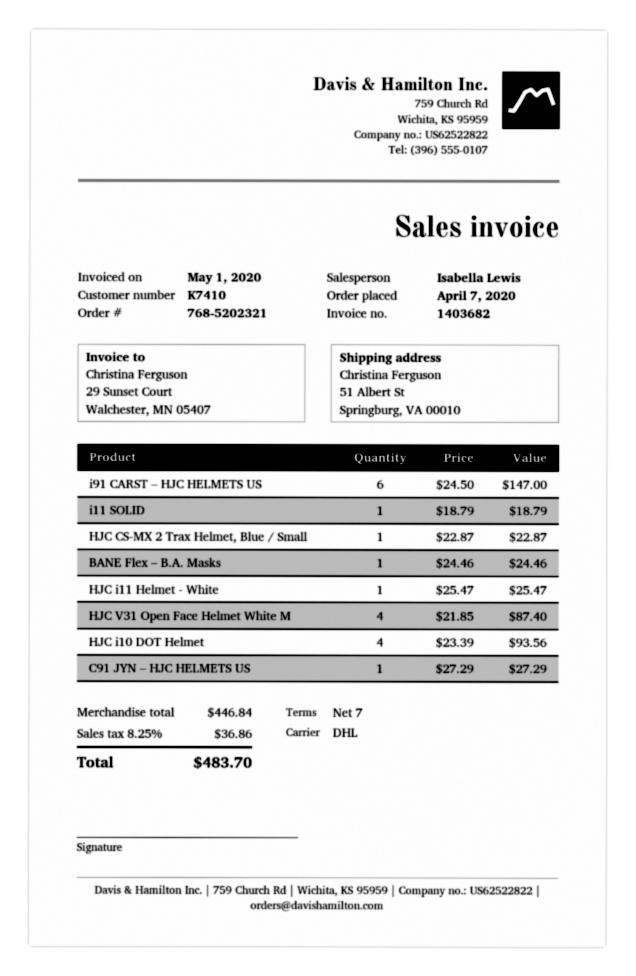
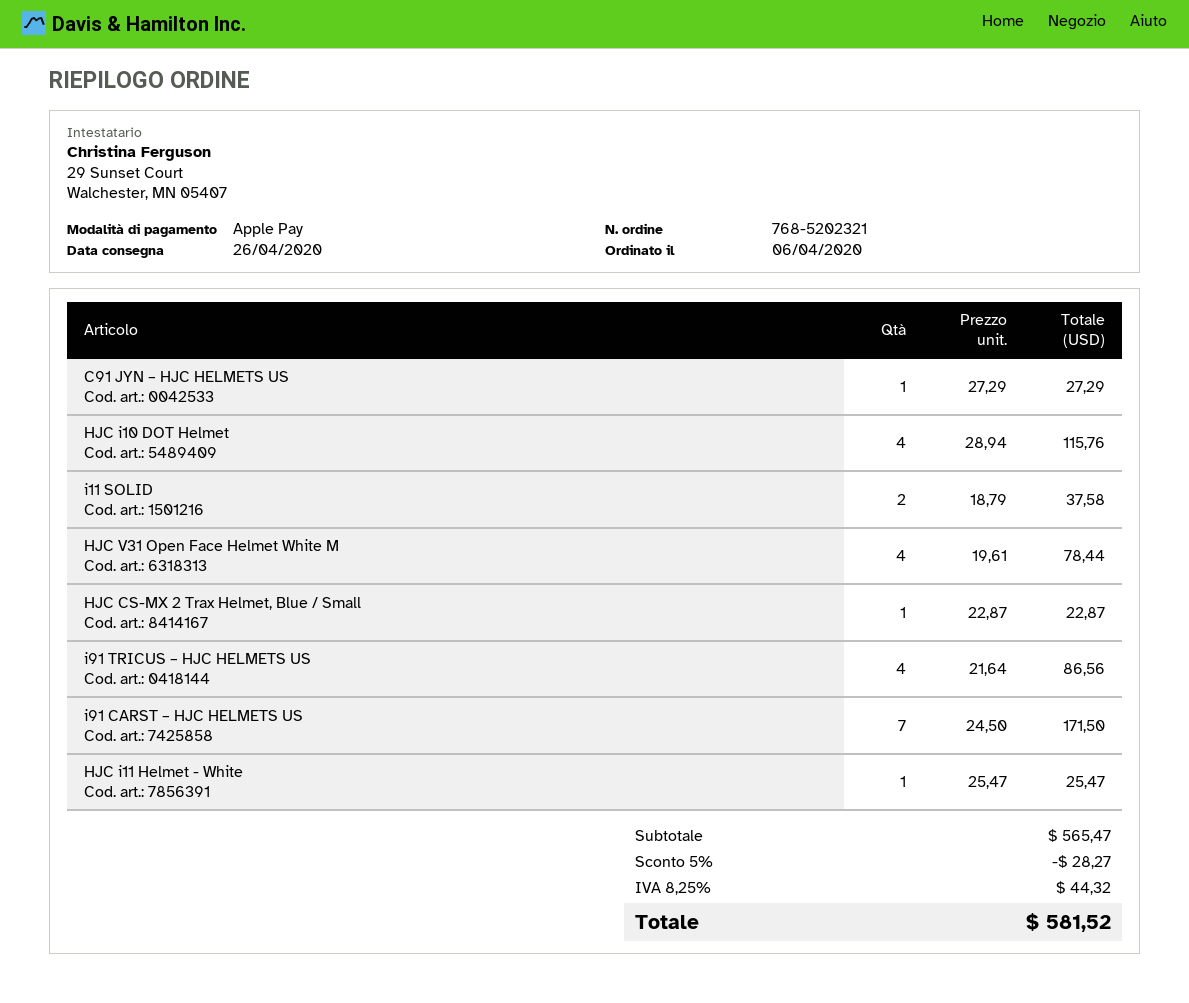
order date: 2020-04-07 -> 2020-04-06
i91 CARST – HJC HELMETS US: 6 x 24.50 = 147.00 -> 7 x 24.50 = 171.50
i11 SOLID: 1 x 18.79 = 18.79 -> 2 x 18.79 = 37.58
BANE Flex – B.A. Masks: 1 x 24.46 = 24.46 -> none
HJC V31 Open Face Helmet White M: 4 x 21.85 = 87.40 -> 4 x 19.61 = 78.44
HJC i10 DOT Helmet: 4 x 23.39 = 93.56 -> 4 x 28.94 = 115.76
i91 TRICUS – HJC HELMETS US: none -> 4 x 21.64 = 86.56
subtotal: 446.84 -> 565.47
discount: none -> 5% = 28.27
tax: 8.25% = 36.86 -> 8.25% = 44.32
total: 483.70 -> 581.52

